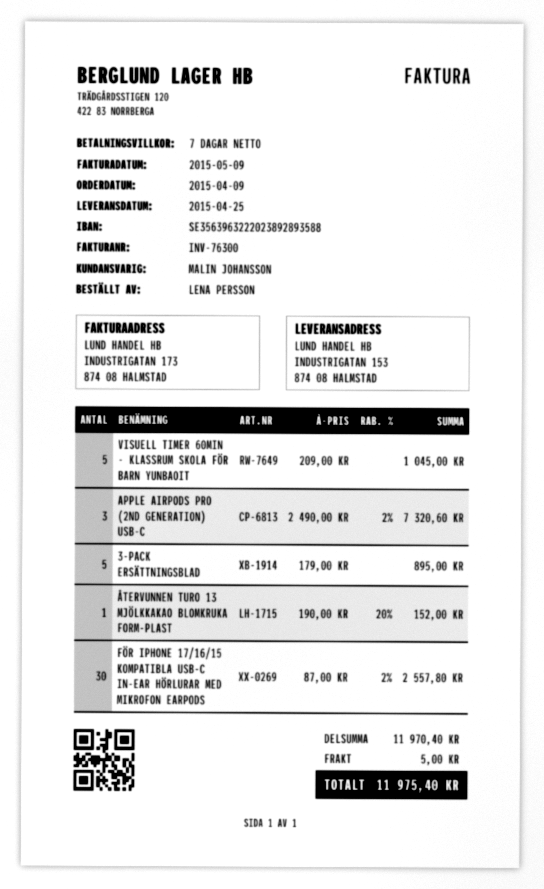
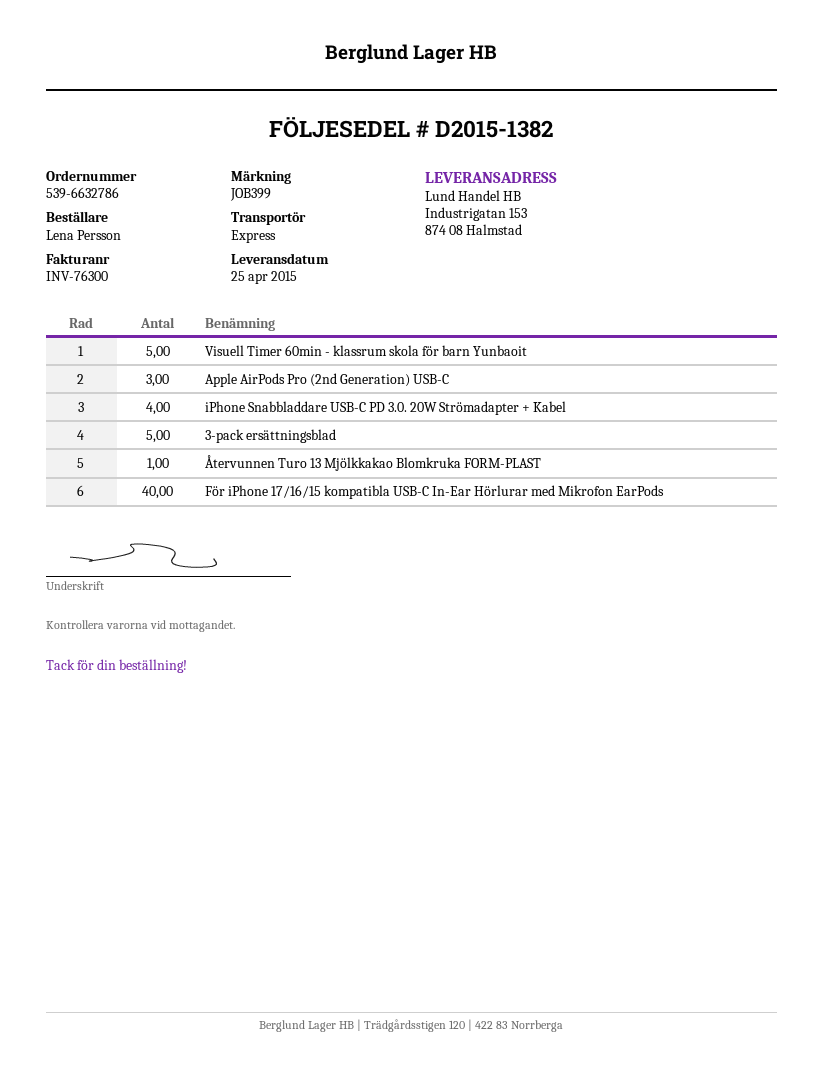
FÖR IPHONE 17/16/15 KOMPATIBLA USB-C IN-EAR HÖRLURAR MED MIKROFON EARPODS: 30 -> 40
iPhone Snabbladdare USB-C PD 3.0. 20W Strömadapter + Kabel: none -> 4

